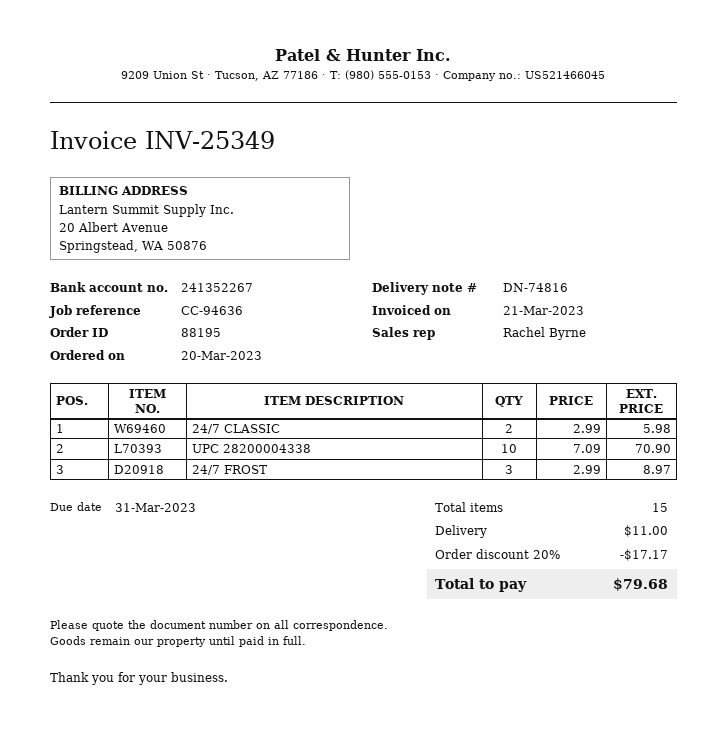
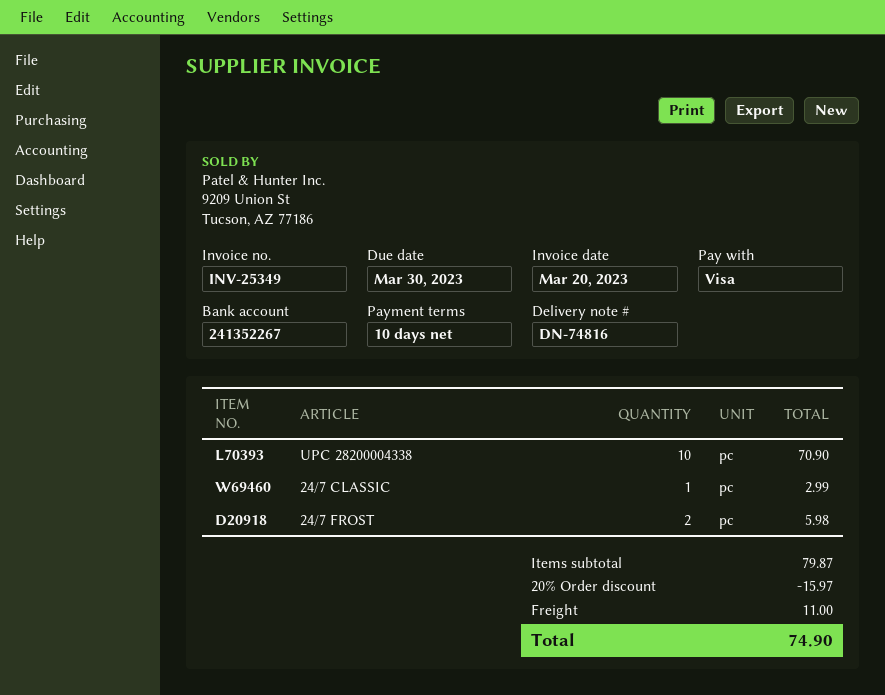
invoice date: 2023-03-21 -> 2023-03-20
due date: 2023-03-31 -> 2023-03-30
24/7 CLASSIC: 2 for 5.98 -> 1 for 2.99
24/7 FROST: 3 for 8.97 -> 2 for 5.98
discount: 20% = 17.17 -> 20% = 15.97
total: 79.68 -> 74.90

